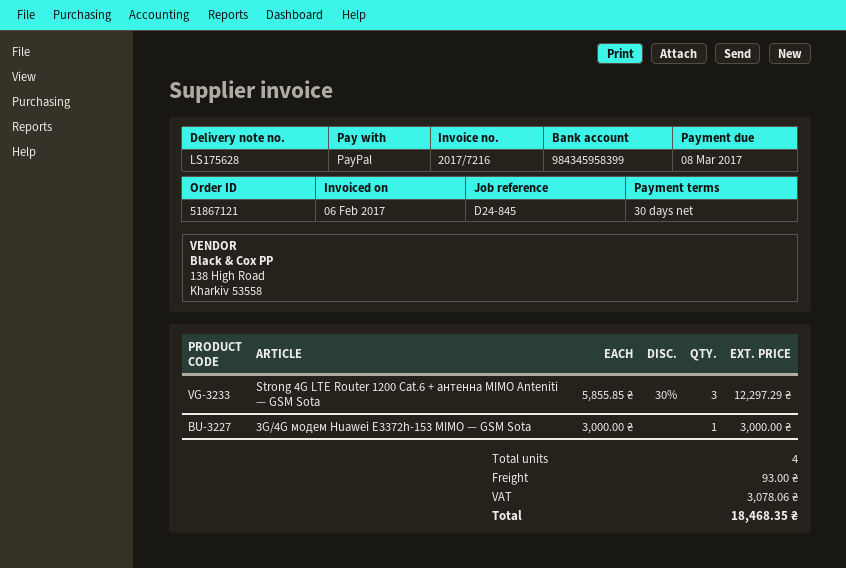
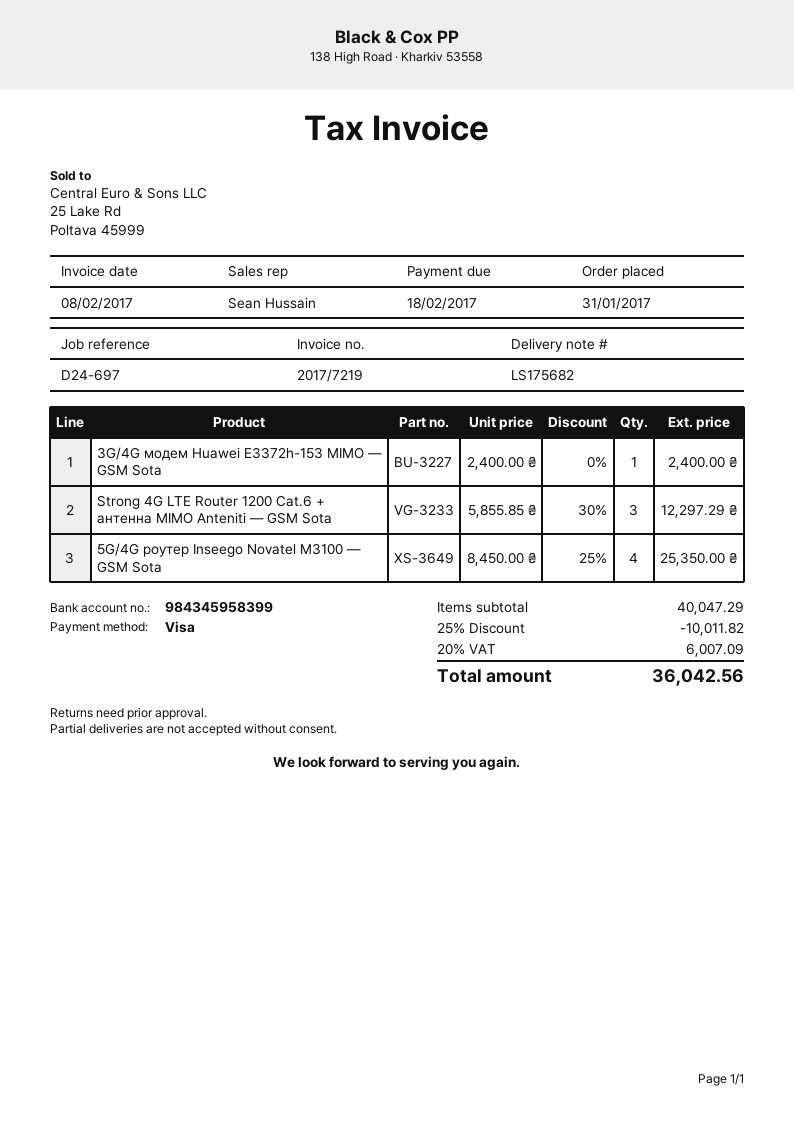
delivery note number: LS175628 -> LS175682
invoice number: 2017/7216 -> 2017/7219
invoice date: 2017-02-06 -> 2017-02-08
due date: 2017-03-08 -> 2017-02-18
reference: D24-845 -> D24-697
payment method: PayPal -> Visa
3G/4G модем Huawei E3372h-153 MIMO — GSM Sota: 1 x 3000.00 = 3000.00 -> 1 x 2400.00 = 2400.00
5G/4G роутер Inseego Novatel M3100 — GSM Sota: none -> 4 x 8450.00 - 25% = 25350.00
discount: none -> 25% = 10011.82
shipping: 93.00 -> none
tax: 3078.06 -> 6007.09
total: 18468.35 -> 36042.56

